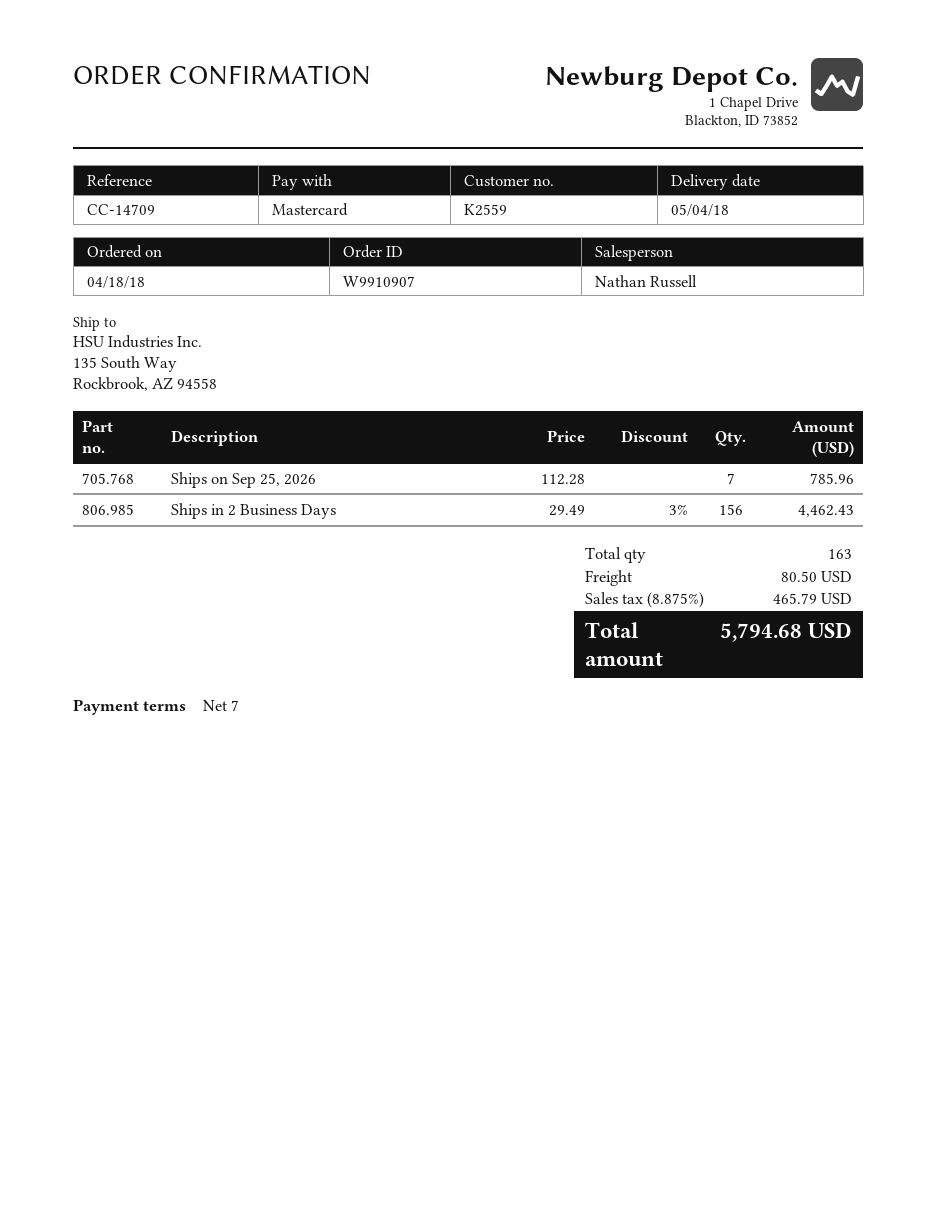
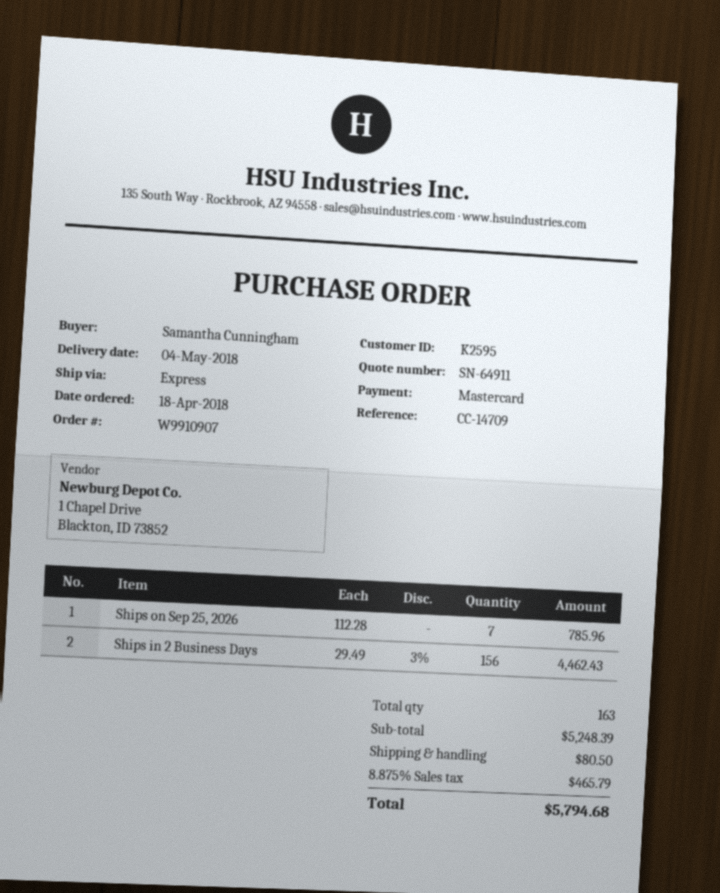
customer number: K2559 -> K2595

